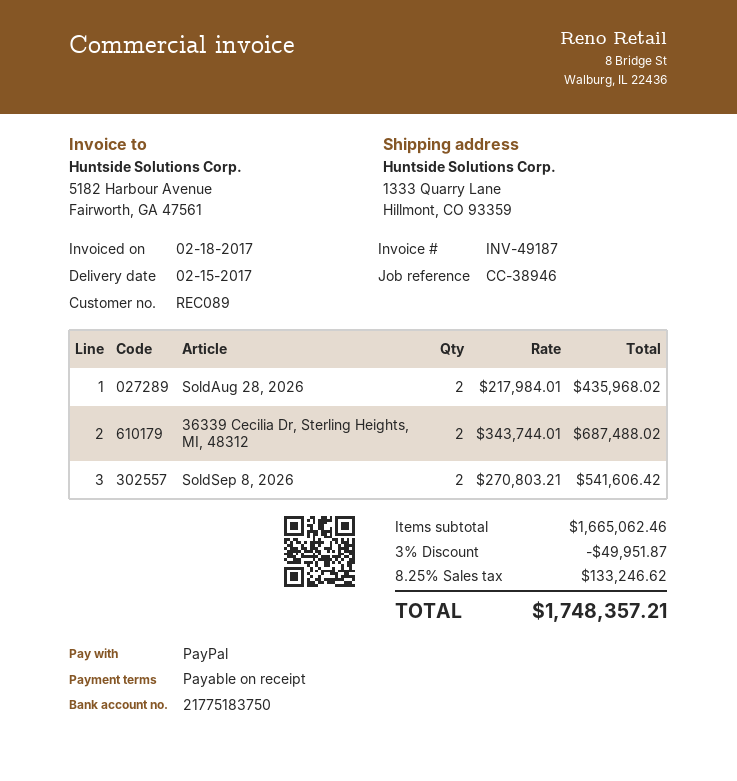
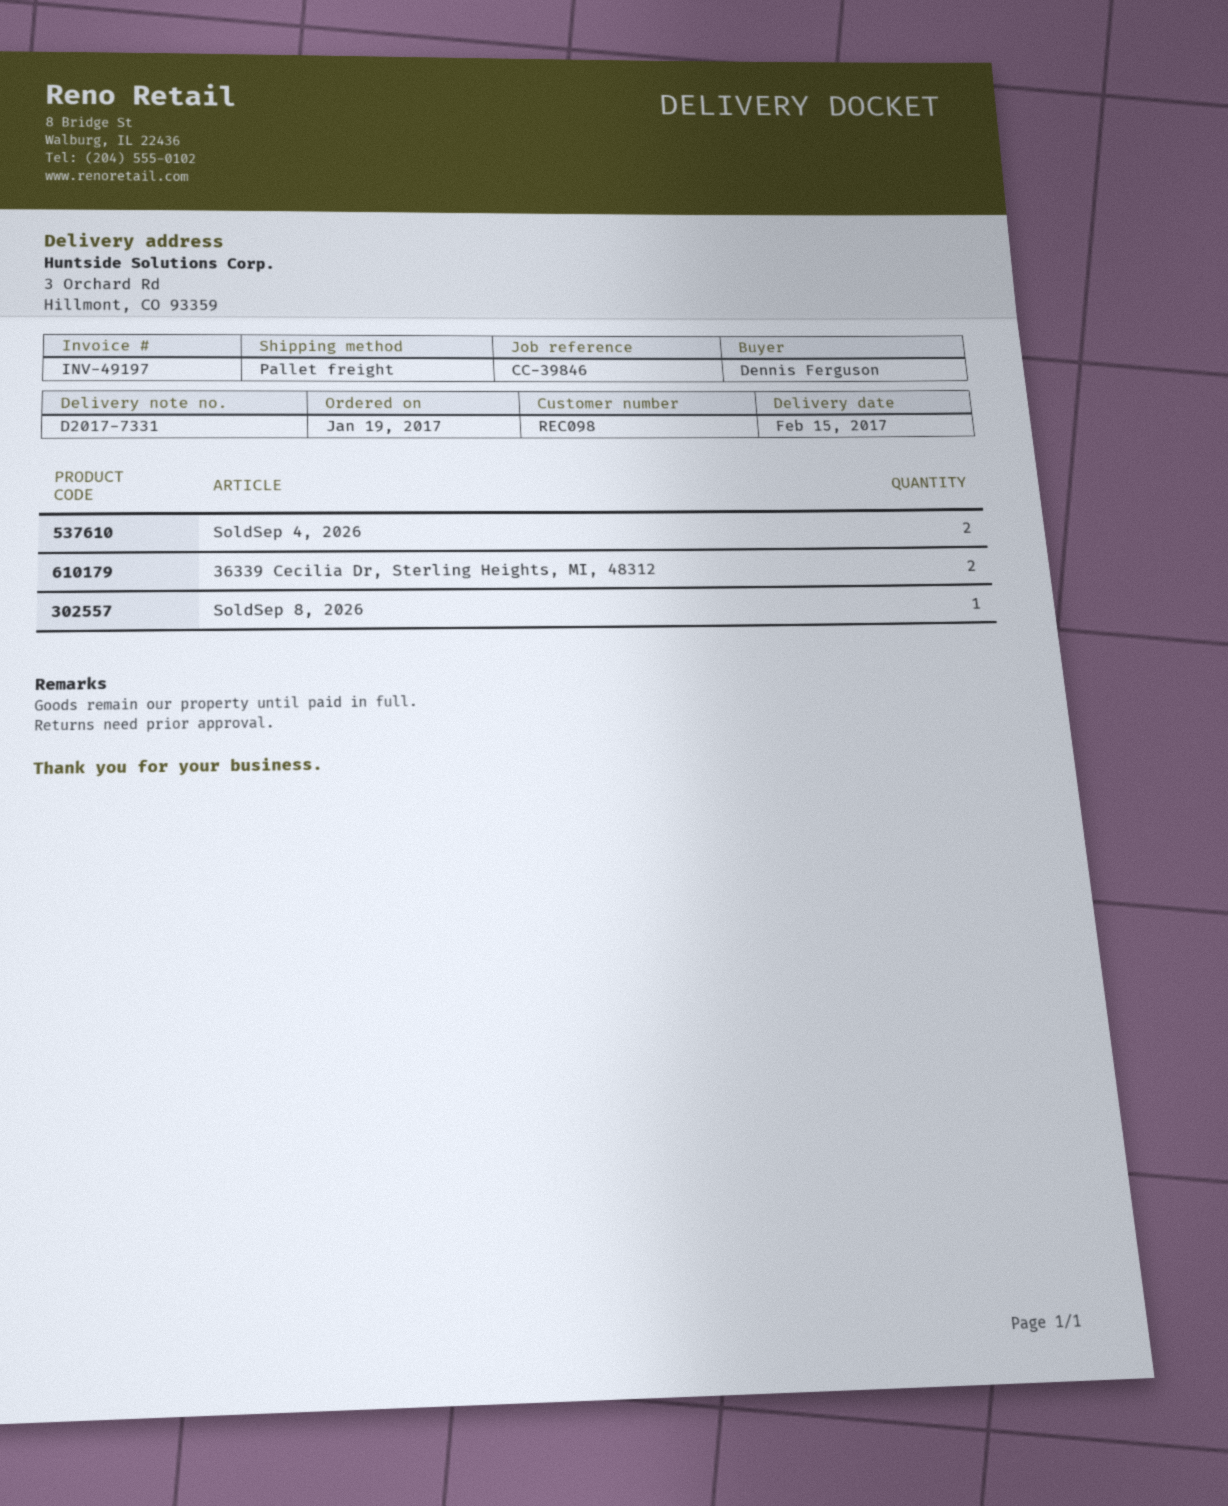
invoice number: INV-49187 -> INV-49197
customer number: REC089 -> REC098
reference: CC-38946 -> CC-39846
ship to: 1333 Quarry Lane, Hillmont, CO 93359 -> 3 Orchard Rd, Hillmont, CO 93359
SoldAug 28, 2026: 2 -> none
SoldSep 8, 2026: 2 -> 1
SoldSep 4, 2026: none -> 2

